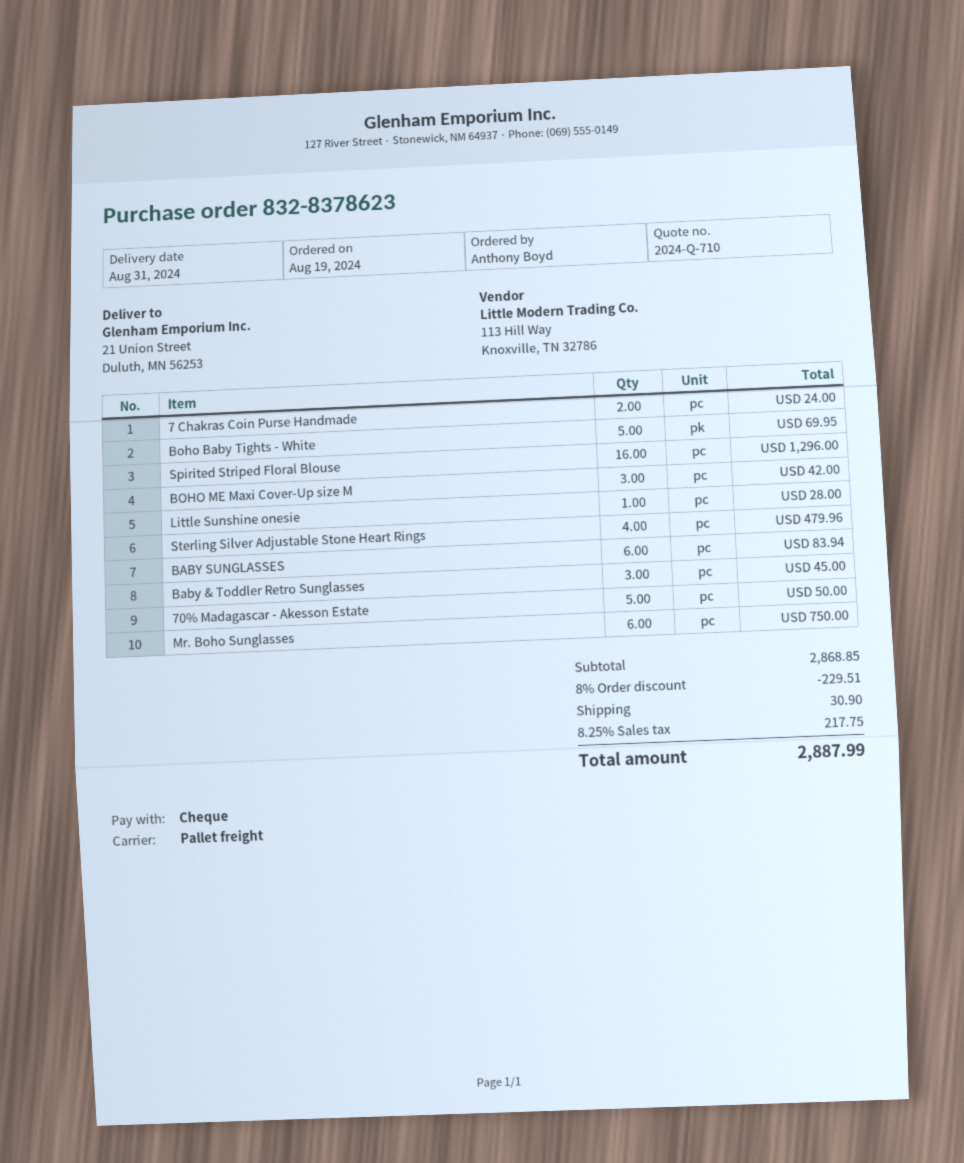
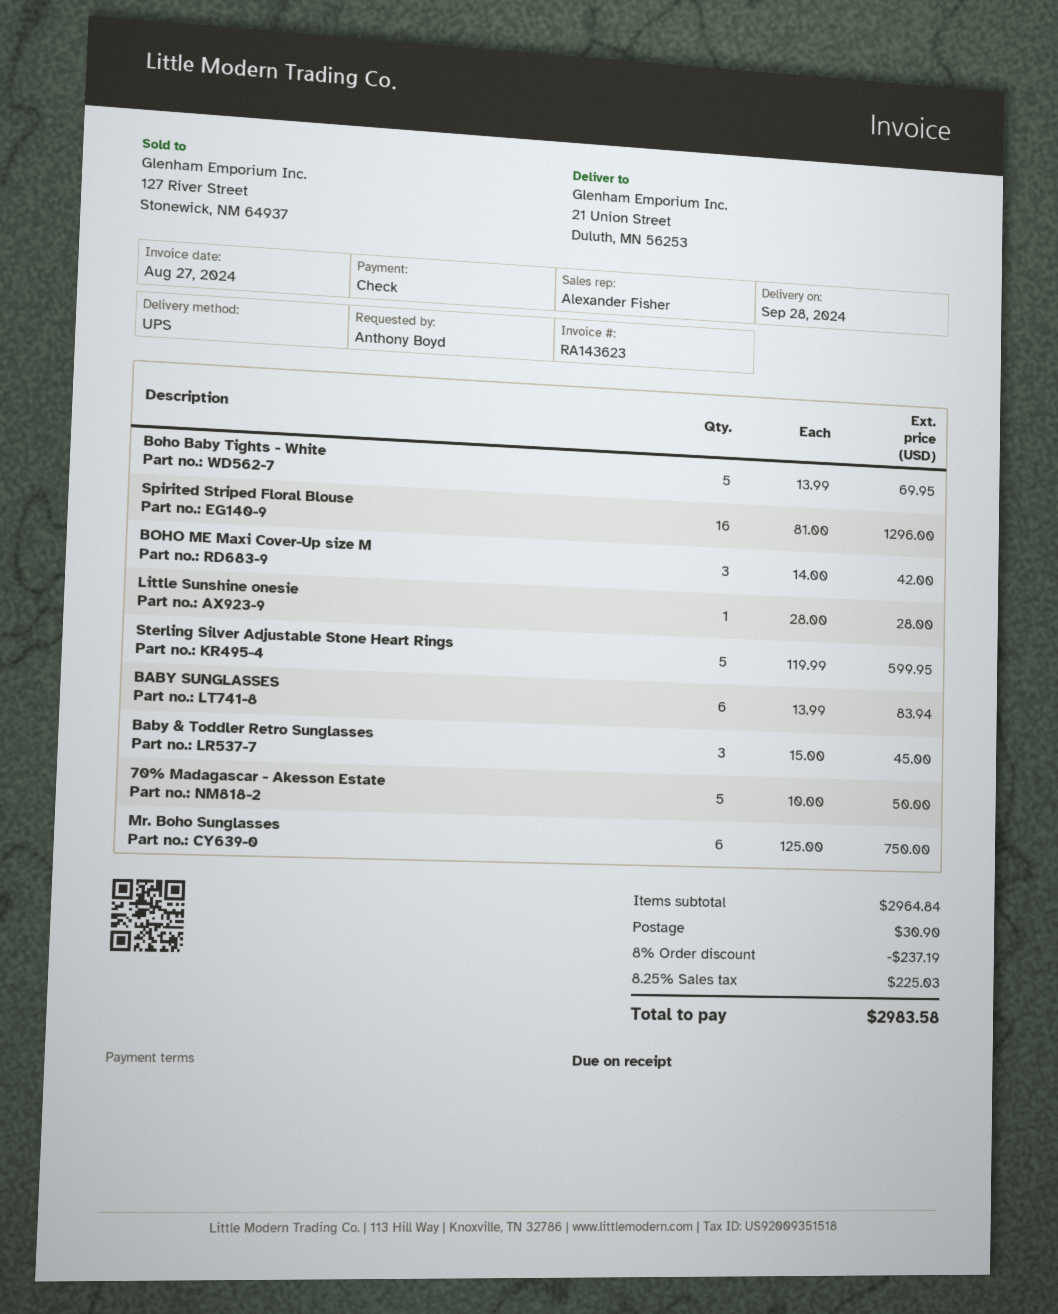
delivery date: 2024-08-31 -> 2024-09-28
shipping method: pallet freight -> UPS
7 Chakras Coin Purse Handmade: 2 for 24.00 -> none
Sterling Silver Adjustable Stone Heart Rings: 4 for 479.96 -> 5 for 599.95
subtotal: 2868.85 -> 2964.84
discount: 8% = 229.51 -> 8% = 237.19
tax: 8.25% = 217.75 -> 8.25% = 225.03
total: 2887.99 -> 2983.58

